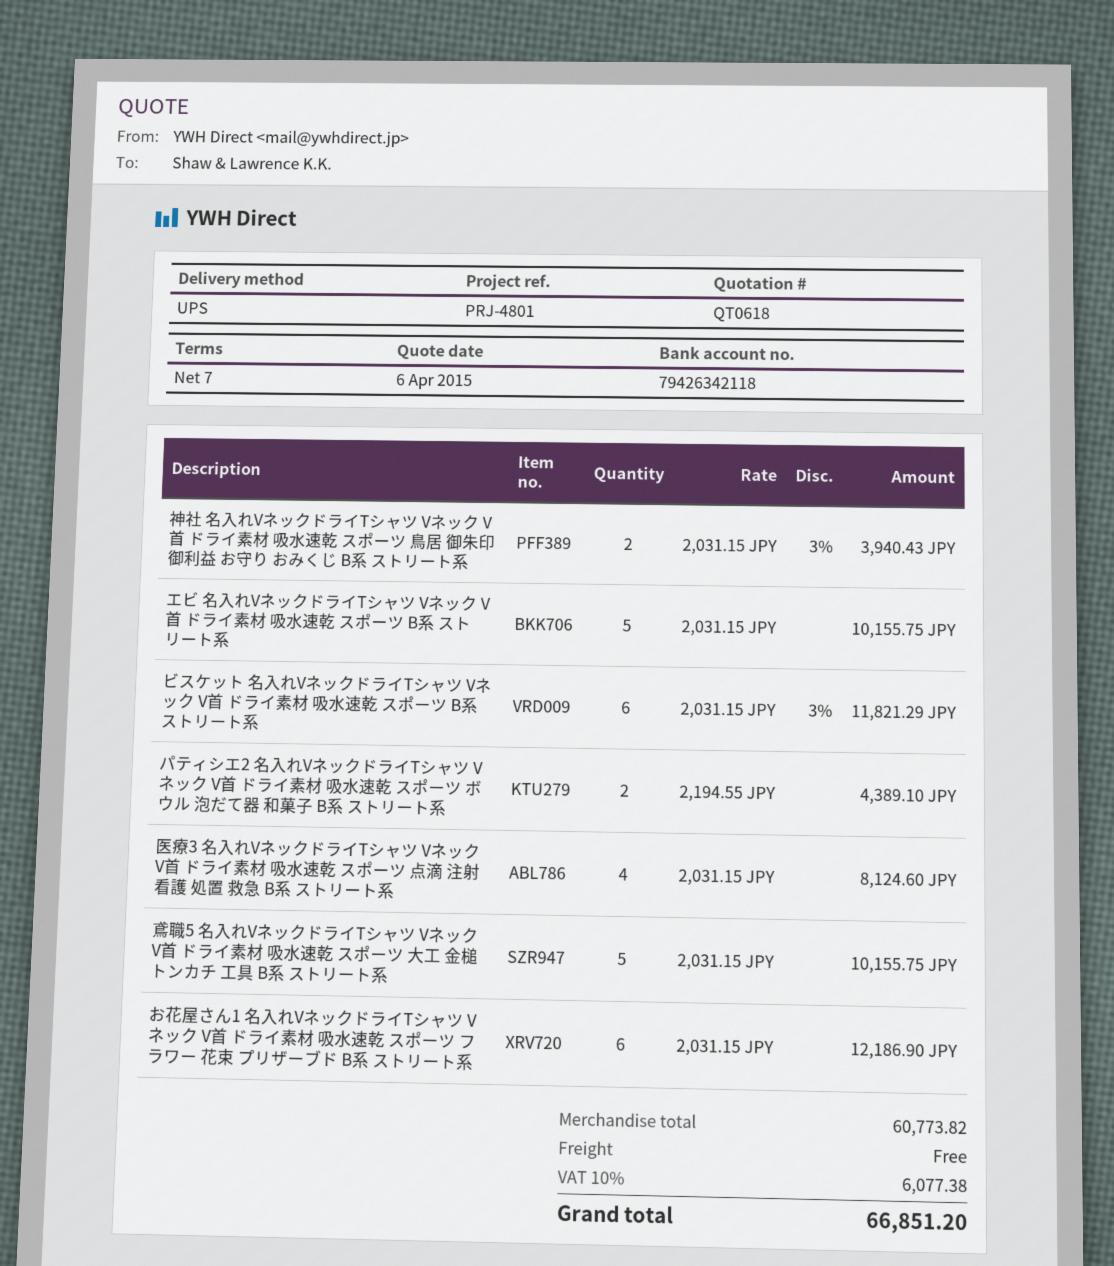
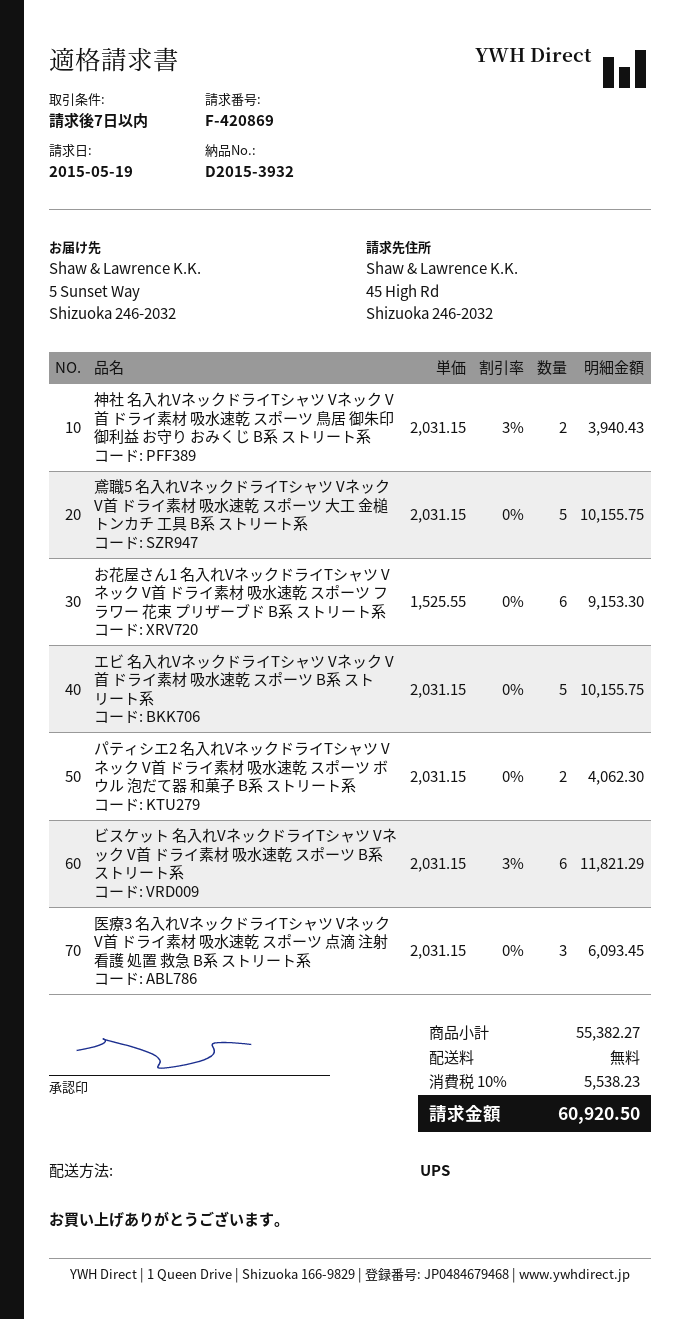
パティシエ2 名入れVネックドライTシャツ Vネック V首 ドライ素材 吸水速乾 スポーツ ボウル 泡だて器 和菓子 B系 ストリート系: 2 x 2194.55 = 4389.10 -> 2 x 2031.15 = 4062.30
医療3 名入れVネックドライTシャツ Vネック V首 ドライ素材 吸水速乾 スポーツ 点滴 注射 看護 処置 救急 B系 ストリート系: 4 x 2031.15 = 8124.60 -> 3 x 2031.15 = 6093.45
お花屋さん1 名入れVネックドライTシャツ Vネック V首 ドライ素材 吸水速乾 スポーツ フラワー 花束 プリザーブド B系 ストリート系: 6 x 2031.15 = 12186.90 -> 6 x 1525.55 = 9153.30
subtotal: 60773.82 -> 55382.27
tax: 10% = 6077.38 -> 10% = 5538.23
total: 66851.20 -> 60920.50

